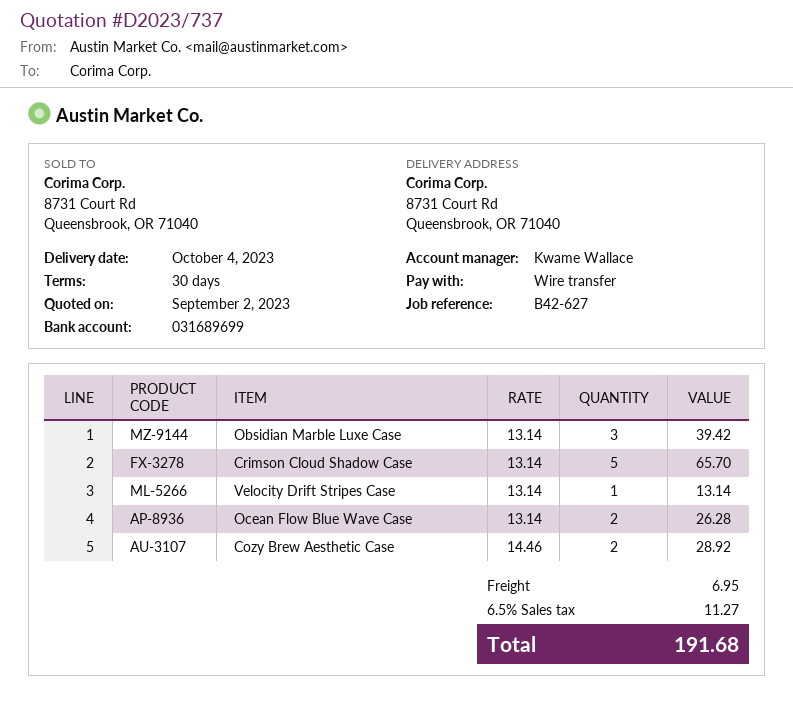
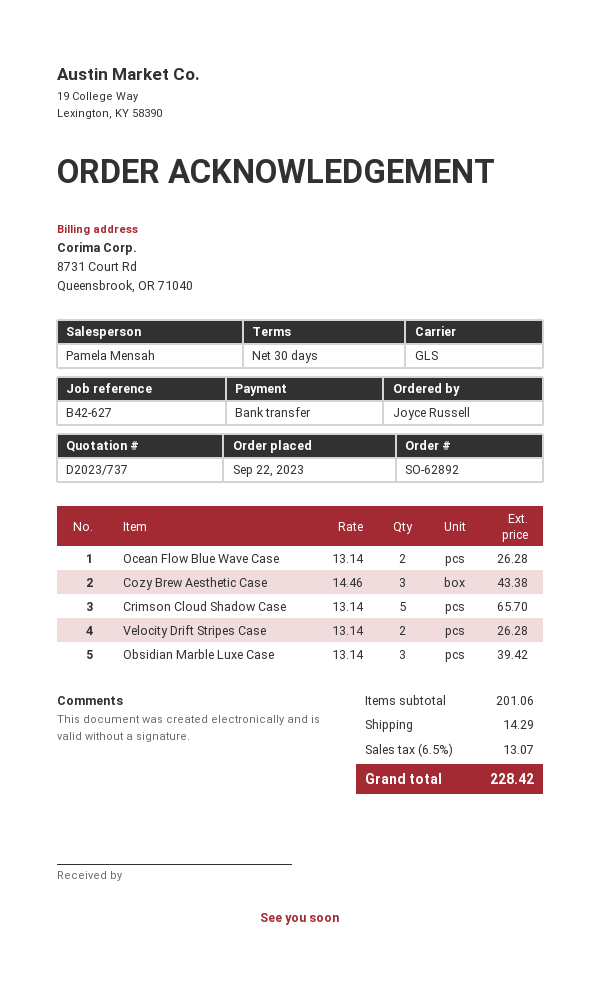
sales rep: Kwame Wallace -> Pamela Mensah
Velocity Drift Stripes Case: 1 x 13.14 = 13.14 -> 2 x 13.14 = 26.28
Cozy Brew Aesthetic Case: 2 x 14.46 = 28.92 -> 3 x 14.46 = 43.38
shipping: 6.95 -> 14.29
tax: 6.5% = 11.27 -> 6.5% = 13.07
total: 191.68 -> 228.42

